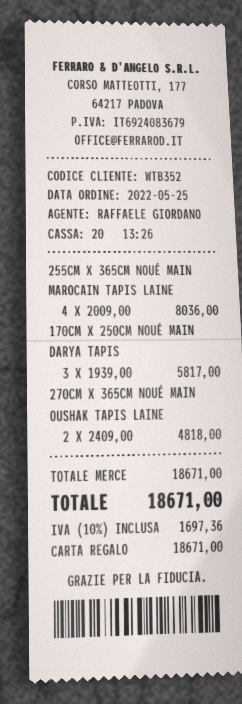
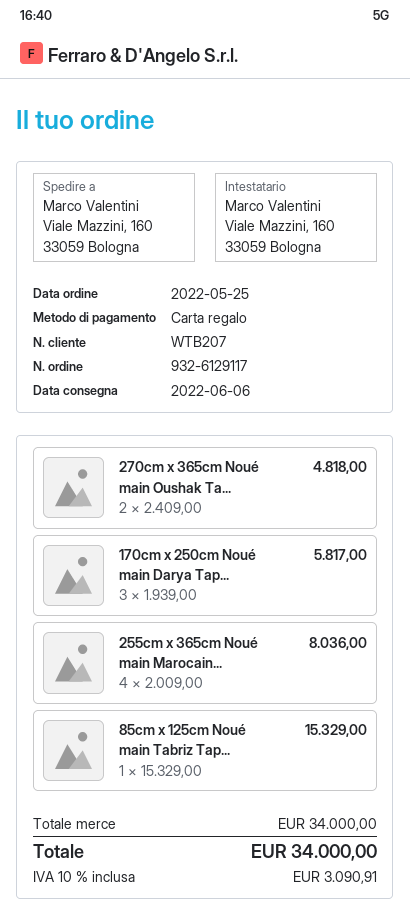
customer number: WTB352 -> WTB207
85cm x 125cm Noué main Tabriz Tap...: none -> 1 x 15329.00 = 15329.00
subtotal: 18671.00 -> 34000.00
tax: 10% = 1697.36 -> 10% = 3090.91
total: 18671.00 -> 34000.00

